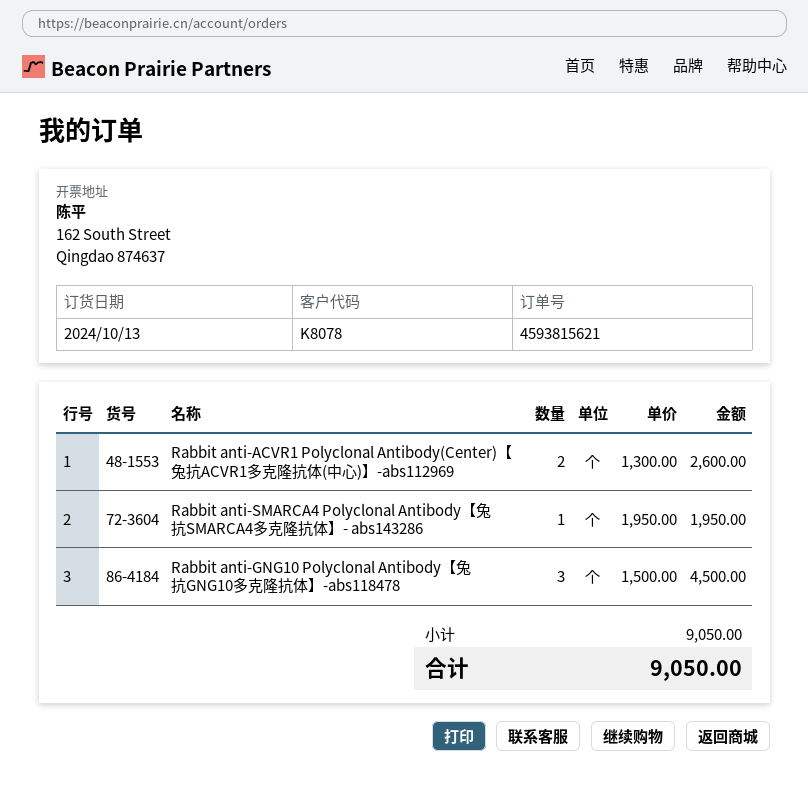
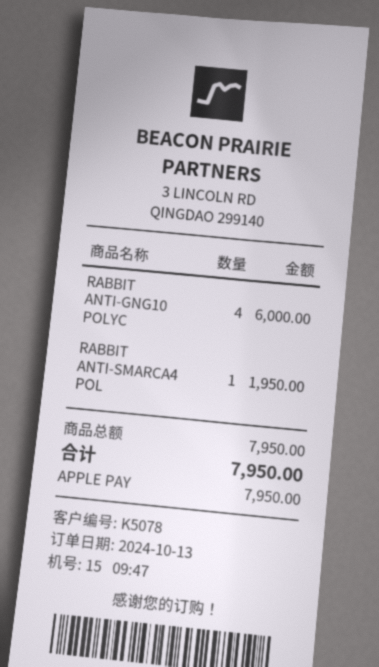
customer number: K8078 -> K5078
Rabbit anti-ACVR1 Polyclonal Antibody(Center)【兔抗ACVR1多克隆抗体(中心)】-abs112969: 2 for 2600.00 -> none
Rabbit anti-GNG10 Polyclonal Antibody【兔抗GNG10多克隆抗体】-abs118478: 3 for 4500.00 -> 4 for 6000.00
subtotal: 9050.00 -> 7950.00
total: 9050.00 -> 7950.00

